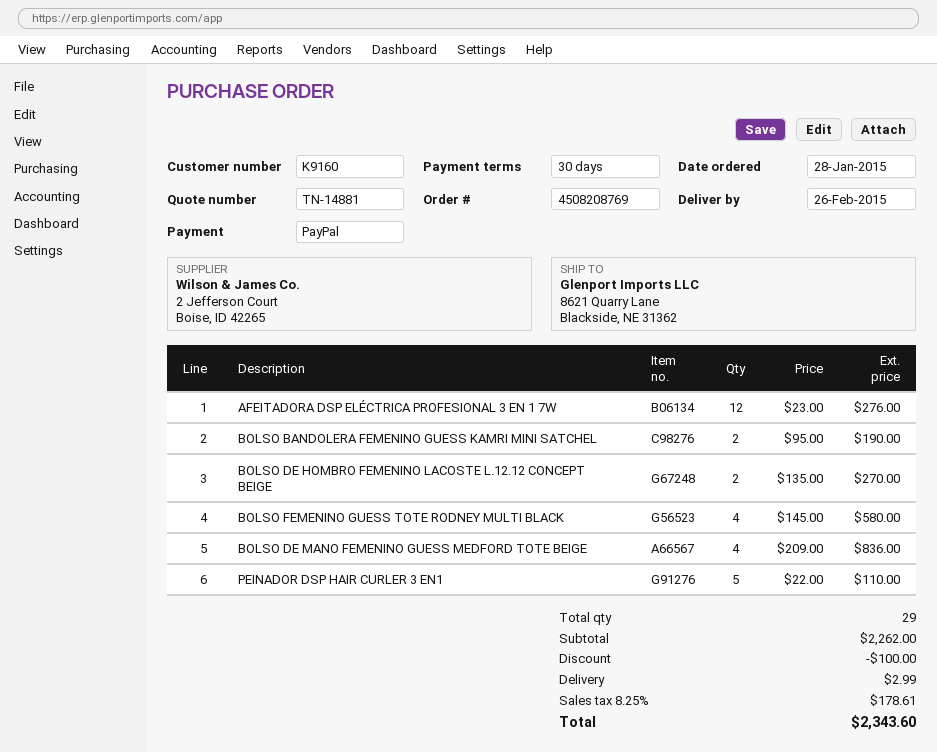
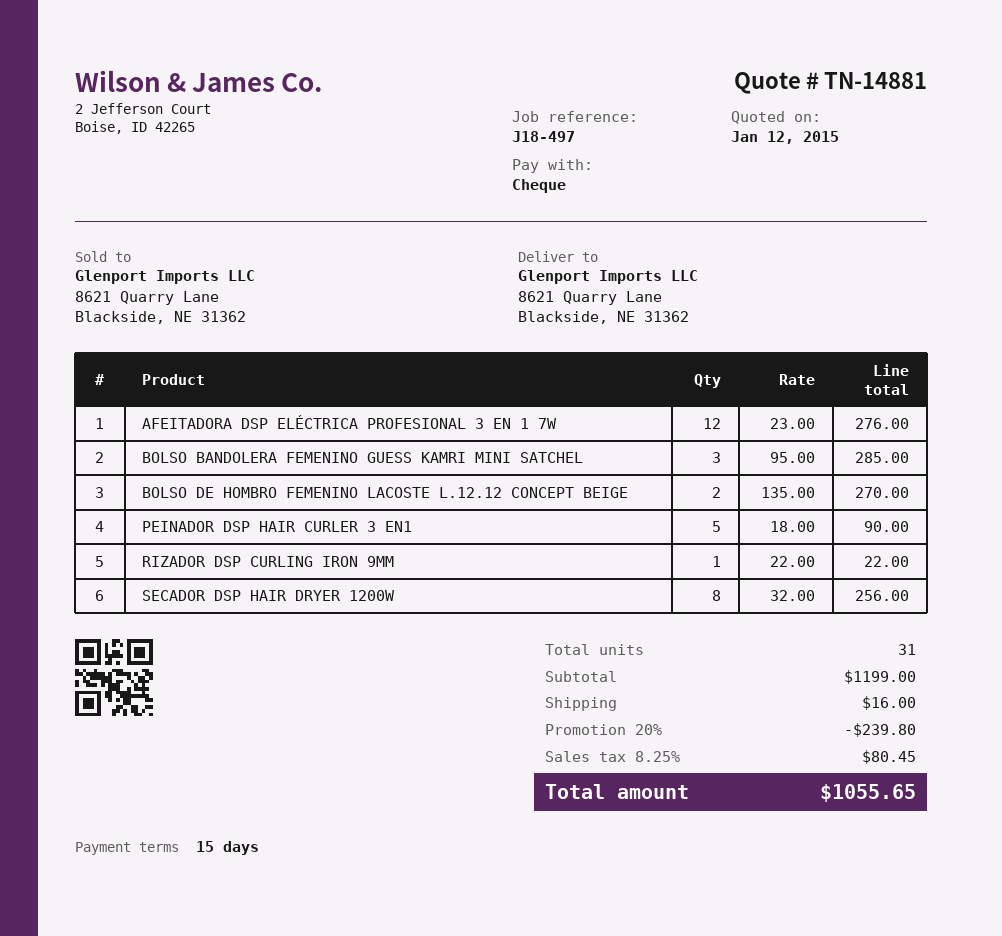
payment terms: 30 days -> 15 days
payment method: PayPal -> cheque
BOLSO BANDOLERA FEMENINO GUESS KAMRI MINI SATCHEL: 2 x 95.00 = 190.00 -> 3 x 95.00 = 285.00
BOLSO FEMENINO GUESS TOTE RODNEY MULTI BLACK: 4 x 145.00 = 580.00 -> none
BOLSO DE MANO FEMENINO GUESS MEDFORD TOTE BEIGE: 4 x 209.00 = 836.00 -> none
PEINADOR DSP HAIR CURLER 3 EN1: 5 x 22.00 = 110.00 -> 5 x 18.00 = 90.00
RIZADOR DSP CURLING IRON 9MM: none -> 1 x 22.00 = 22.00
SECADOR DSP HAIR DRYER 1200W: none -> 8 x 32.00 = 256.00
total quantity: 29 -> 31
subtotal: 2262.00 -> 1199.00
discount: 100.00 -> 239.80
shipping: 2.99 -> 16.00
tax: 8.25% = 178.61 -> 8.25% = 80.45
total: 2343.60 -> 1055.65

